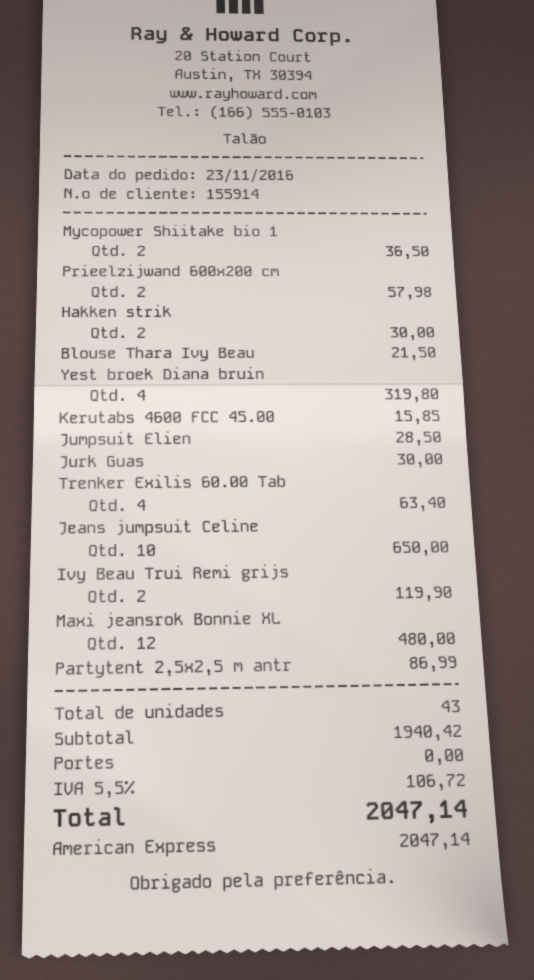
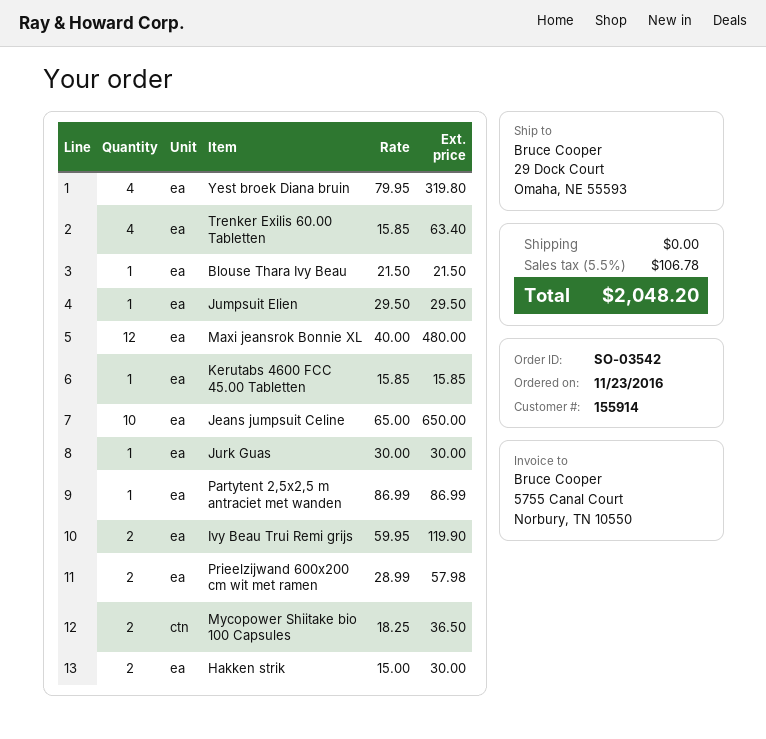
Jumpsuit Elien: 1 for 28.50 -> 1 for 29.50
tax: 5.5% = 106.72 -> 5.5% = 106.78
total: 2047.14 -> 2048.20

